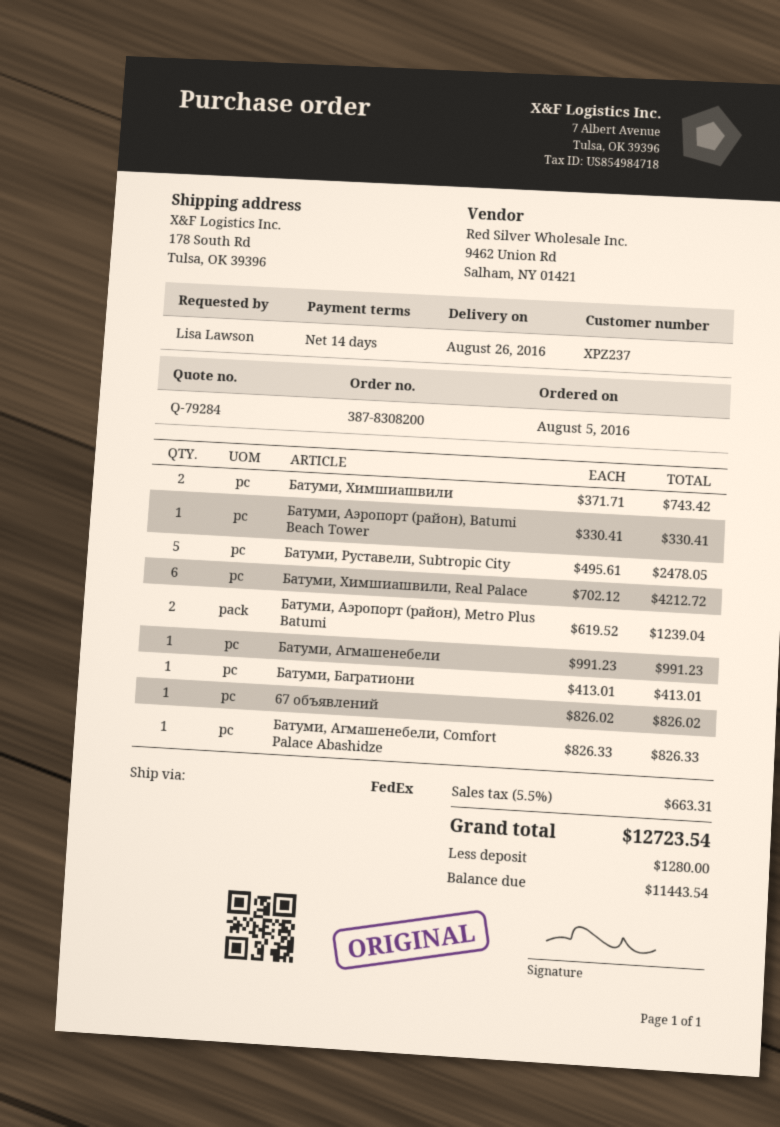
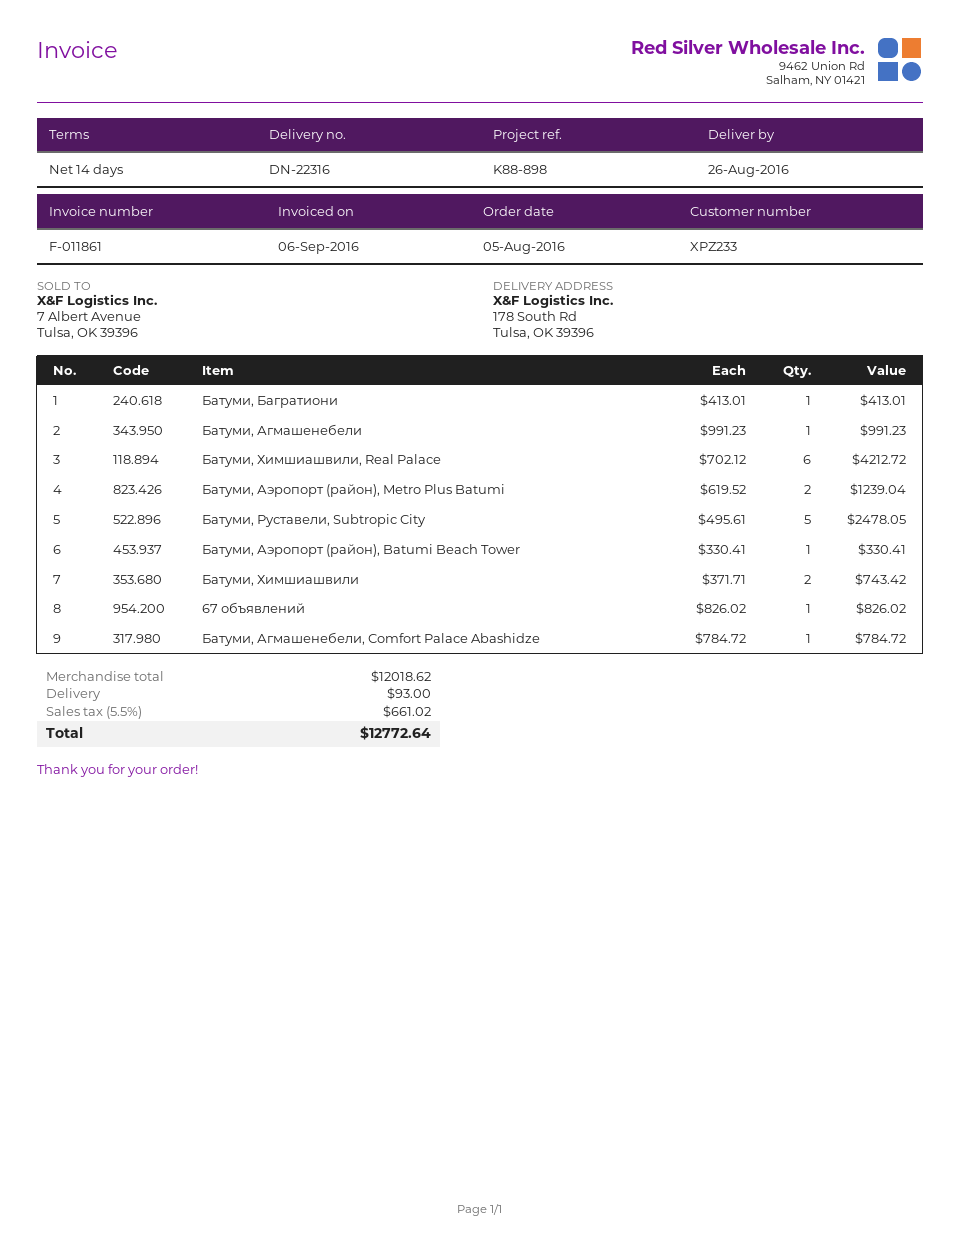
customer number: XPZ237 -> XPZ233
Батуми, Агмашенебели, Comfort Palace Abashidze: 1 x 826.33 = 826.33 -> 1 x 784.72 = 784.72
shipping: none -> 93.00
tax: 5.5% = 663.31 -> 5.5% = 661.02
total: 12723.54 -> 12772.64

